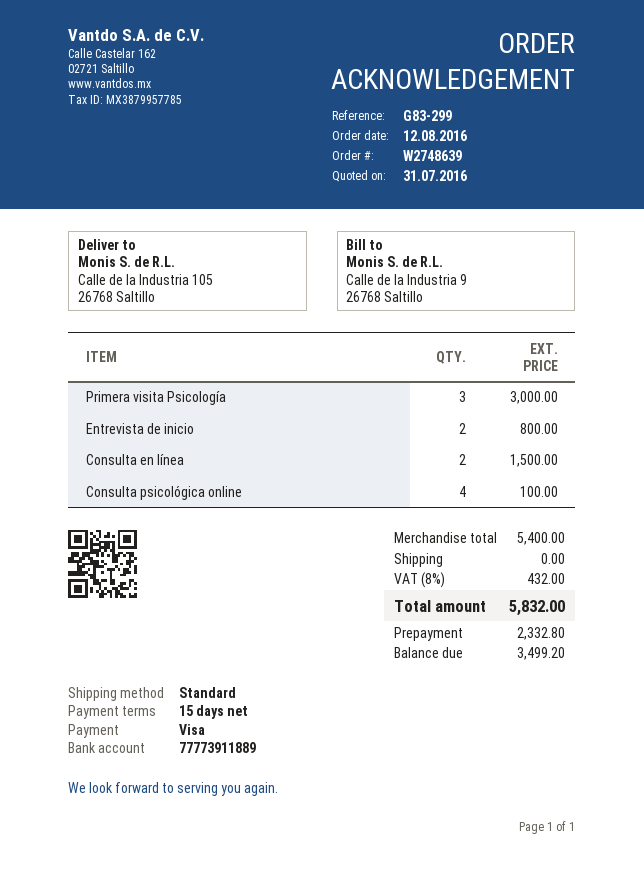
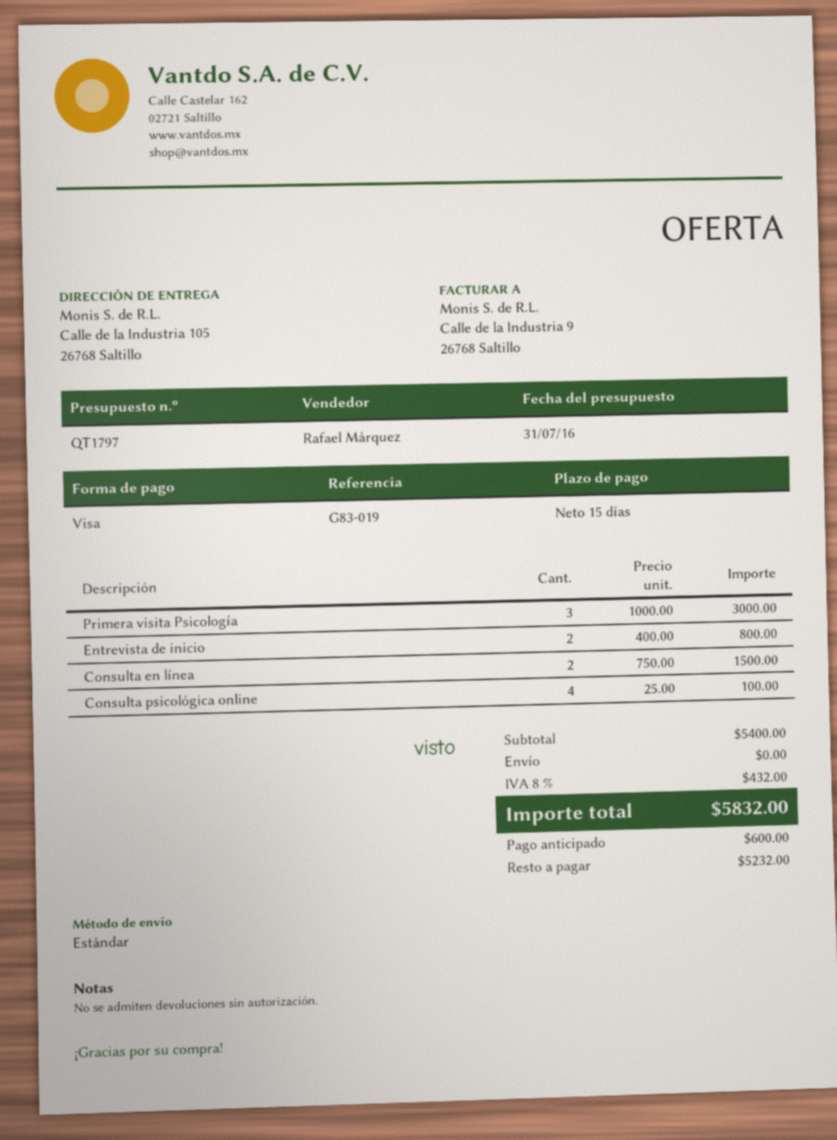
reference: G83-299 -> G83-019
deposit: 2332.80 -> 600.00
balance: 3499.20 -> 5232.00

